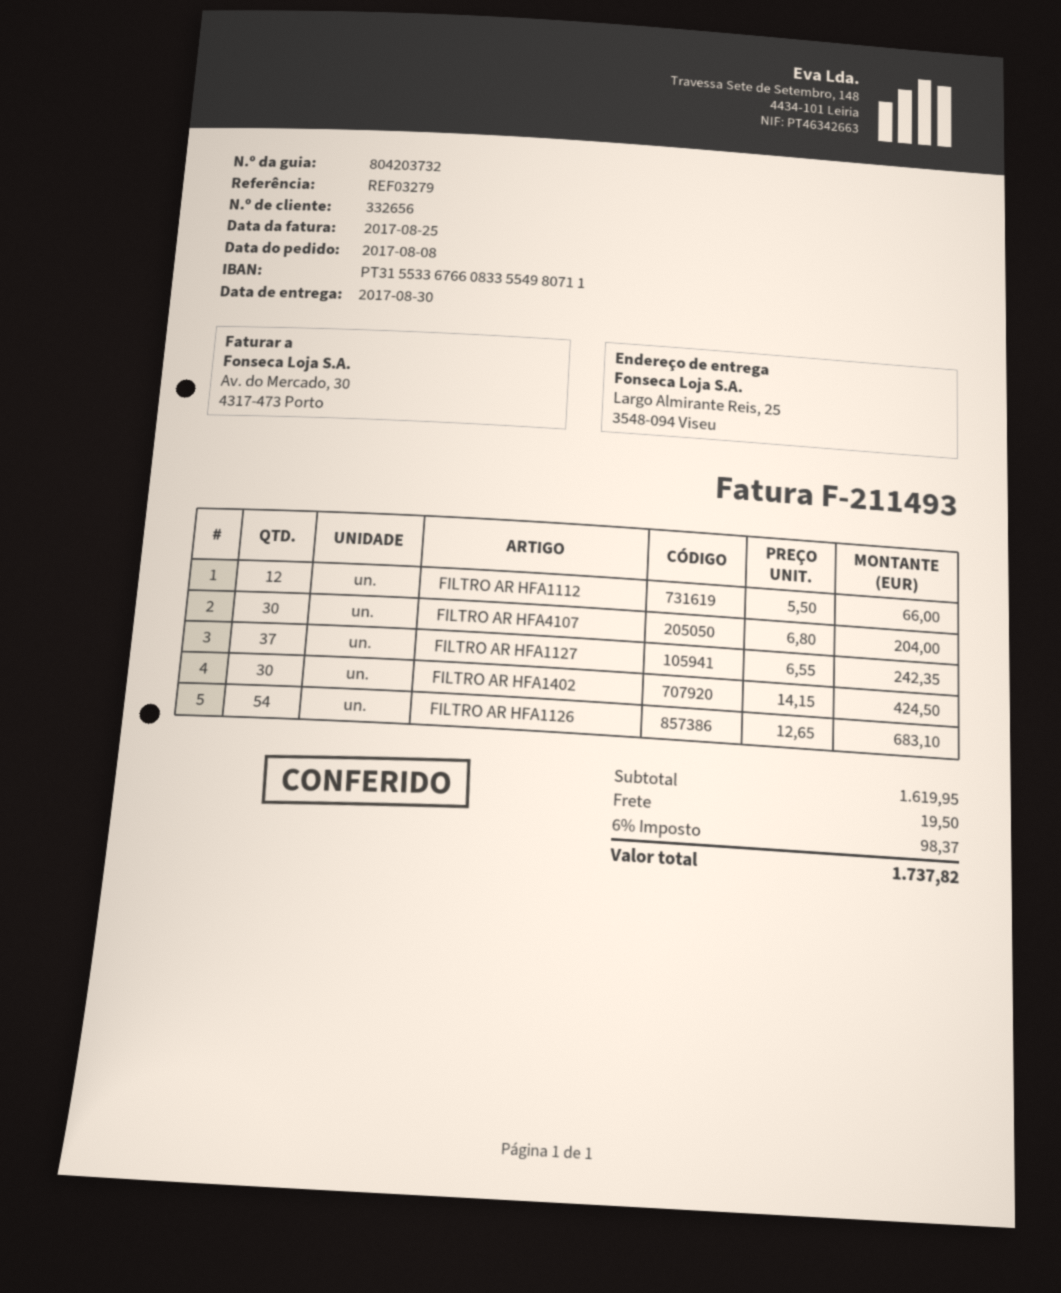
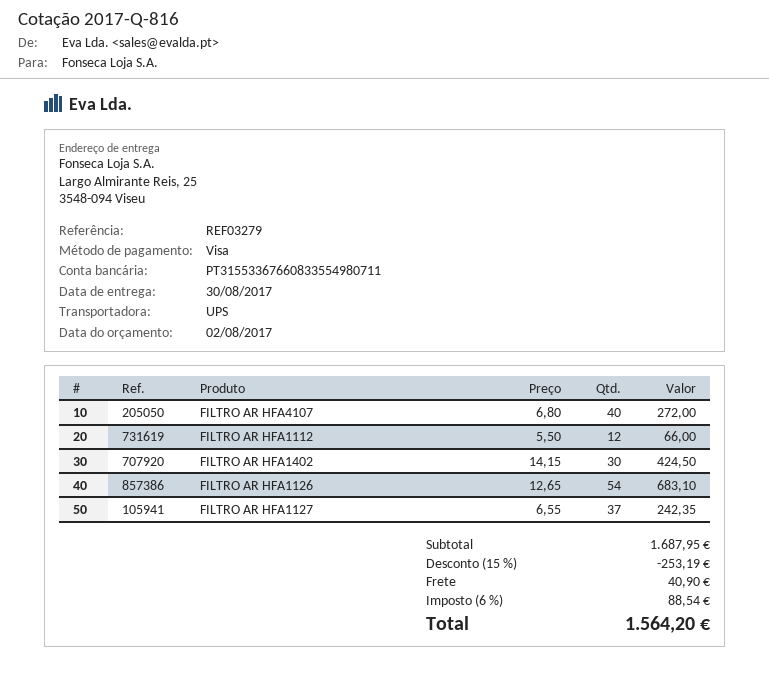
FILTRO AR HFA4107: 30 x 6.80 = 204.00 -> 40 x 6.80 = 272.00
subtotal: 1619.95 -> 1687.95
discount: none -> 15% = 253.19
shipping: 19.50 -> 40.90
tax: 6% = 98.37 -> 6% = 88.54
total: 1737.82 -> 1564.20

